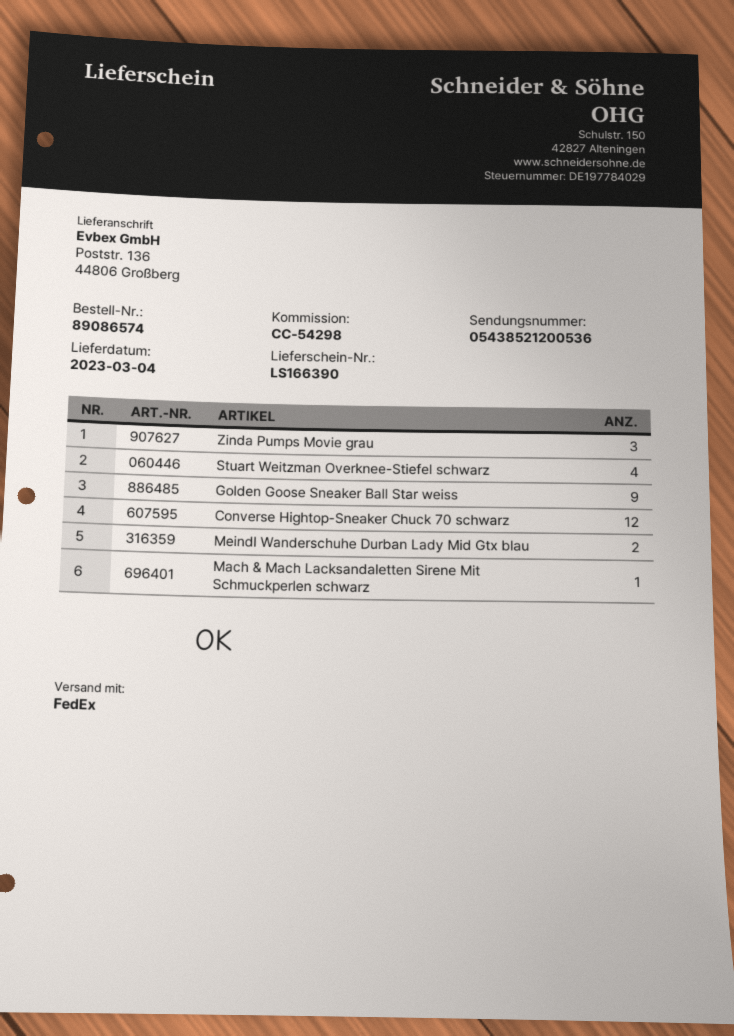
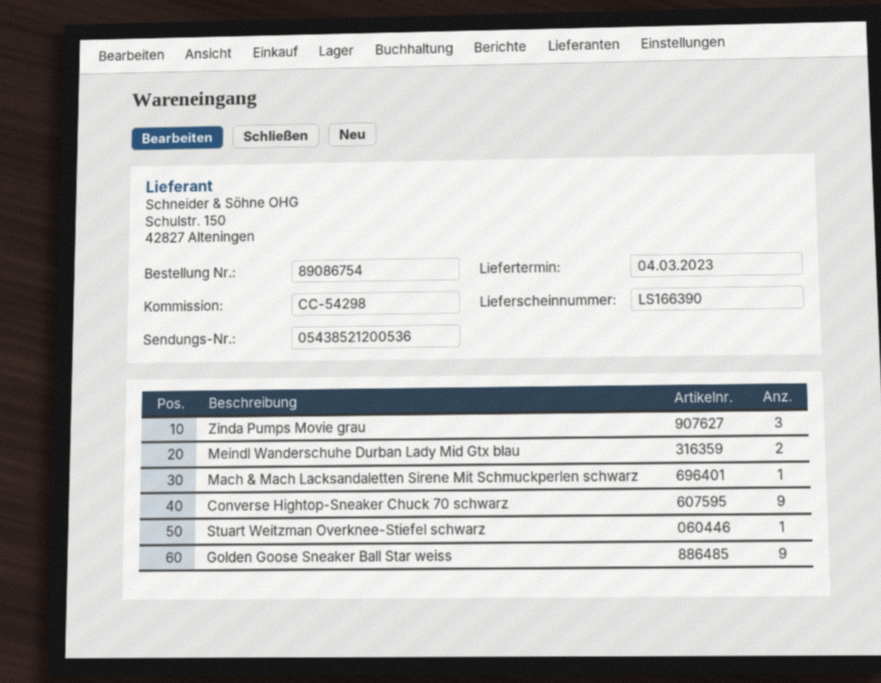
order number: 89086574 -> 89086754
Stuart Weitzman Overknee-Stiefel schwarz: 4 -> 1
Converse Hightop-Sneaker Chuck 70 schwarz: 12 -> 9

